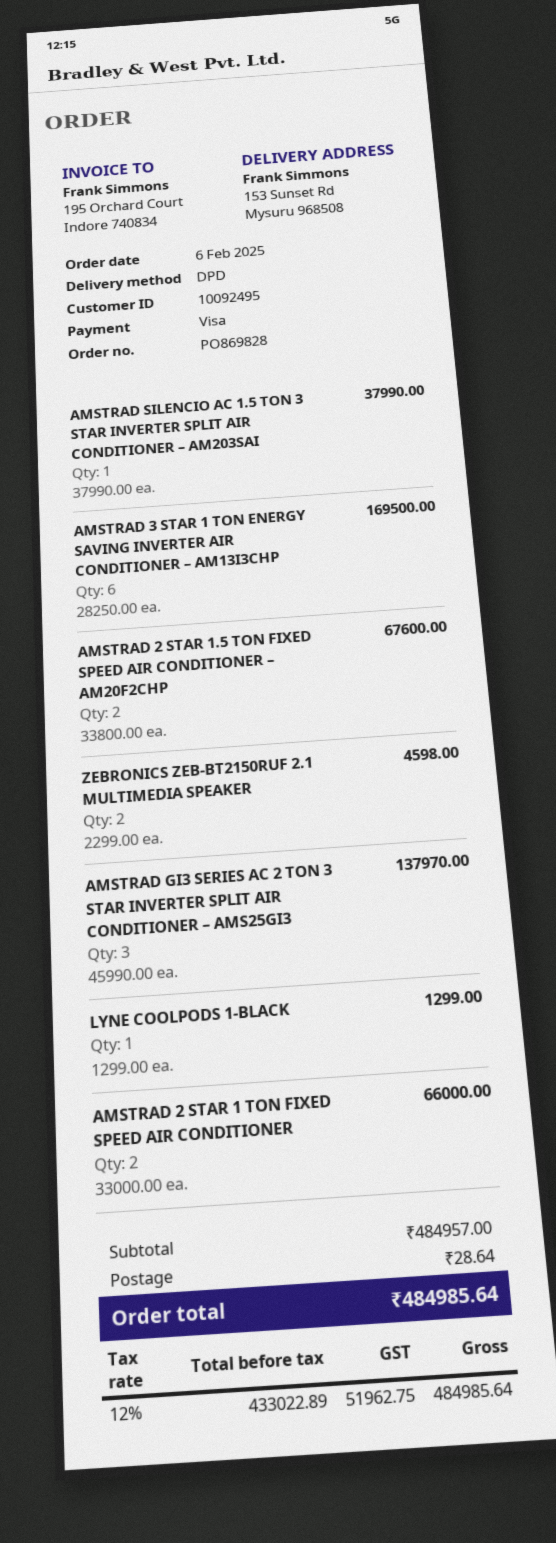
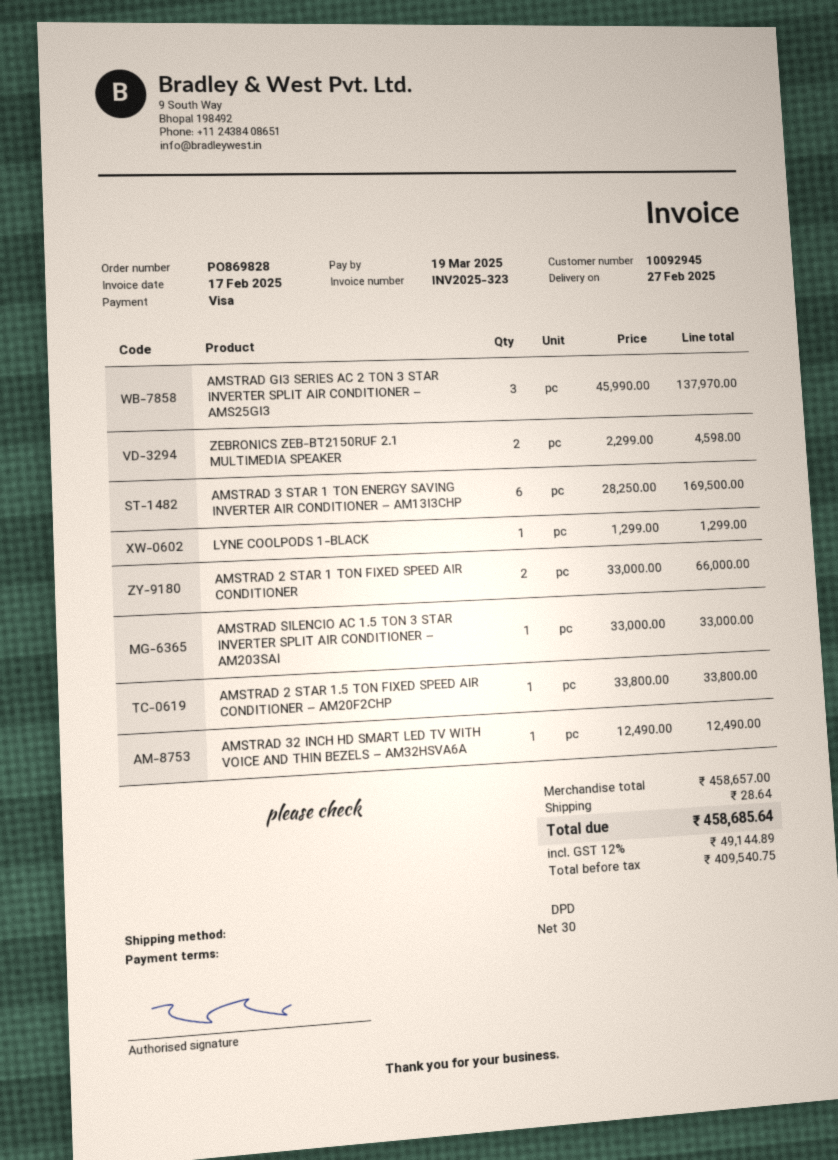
customer number: 10092495 -> 10092945
AMSTRAD SILENCIO AC 1.5 TON 3 STAR INVERTER SPLIT AIR CONDITIONER – AM203SAI: 1 x 37990.00 = 37990.00 -> 1 x 33000.00 = 33000.00
AMSTRAD 2 STAR 1.5 TON FIXED SPEED AIR CONDITIONER – AM20F2CHP: 2 x 33800.00 = 67600.00 -> 1 x 33800.00 = 33800.00
AMSTRAD 32 INCH HD SMART LED TV WITH VOICE AND THIN BEZELS – AM32HSVA6A: none -> 1 x 12490.00 = 12490.00
subtotal: 484957.00 -> 458657.00
net: 433022.89 -> 409540.75
tax: 12% = 51962.75 -> 12% = 49144.89
total: 484985.64 -> 458685.64

